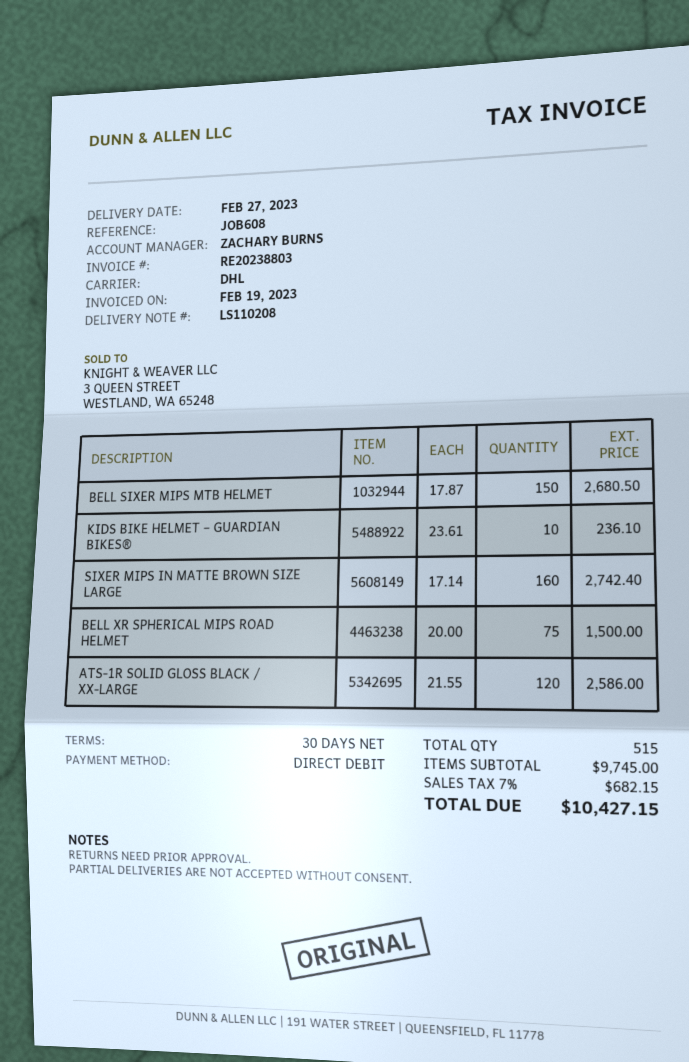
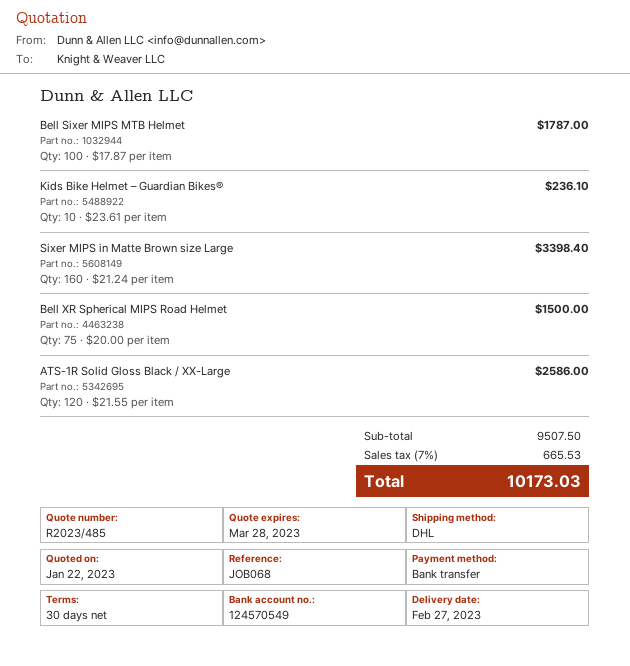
reference: JOB608 -> JOB068
payment method: direct debit -> bank transfer
BELL SIXER MIPS MTB HELMET: 150 x 17.87 = 2680.50 -> 100 x 17.87 = 1787.00
SIXER MIPS IN MATTE BROWN SIZE LARGE: 160 x 17.14 = 2742.40 -> 160 x 21.24 = 3398.40
subtotal: 9745.00 -> 9507.50
tax: 7% = 682.15 -> 7% = 665.53
total: 10427.15 -> 10173.03

